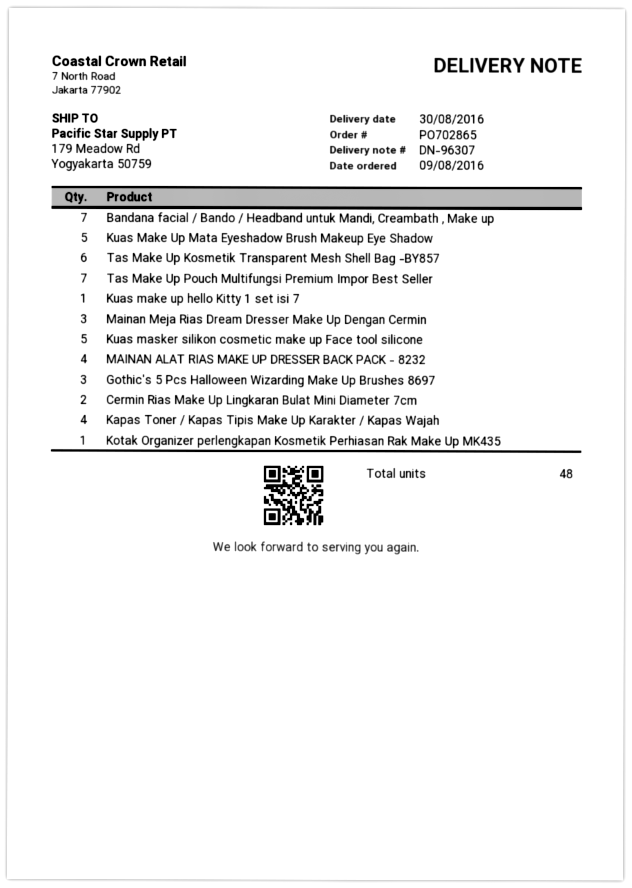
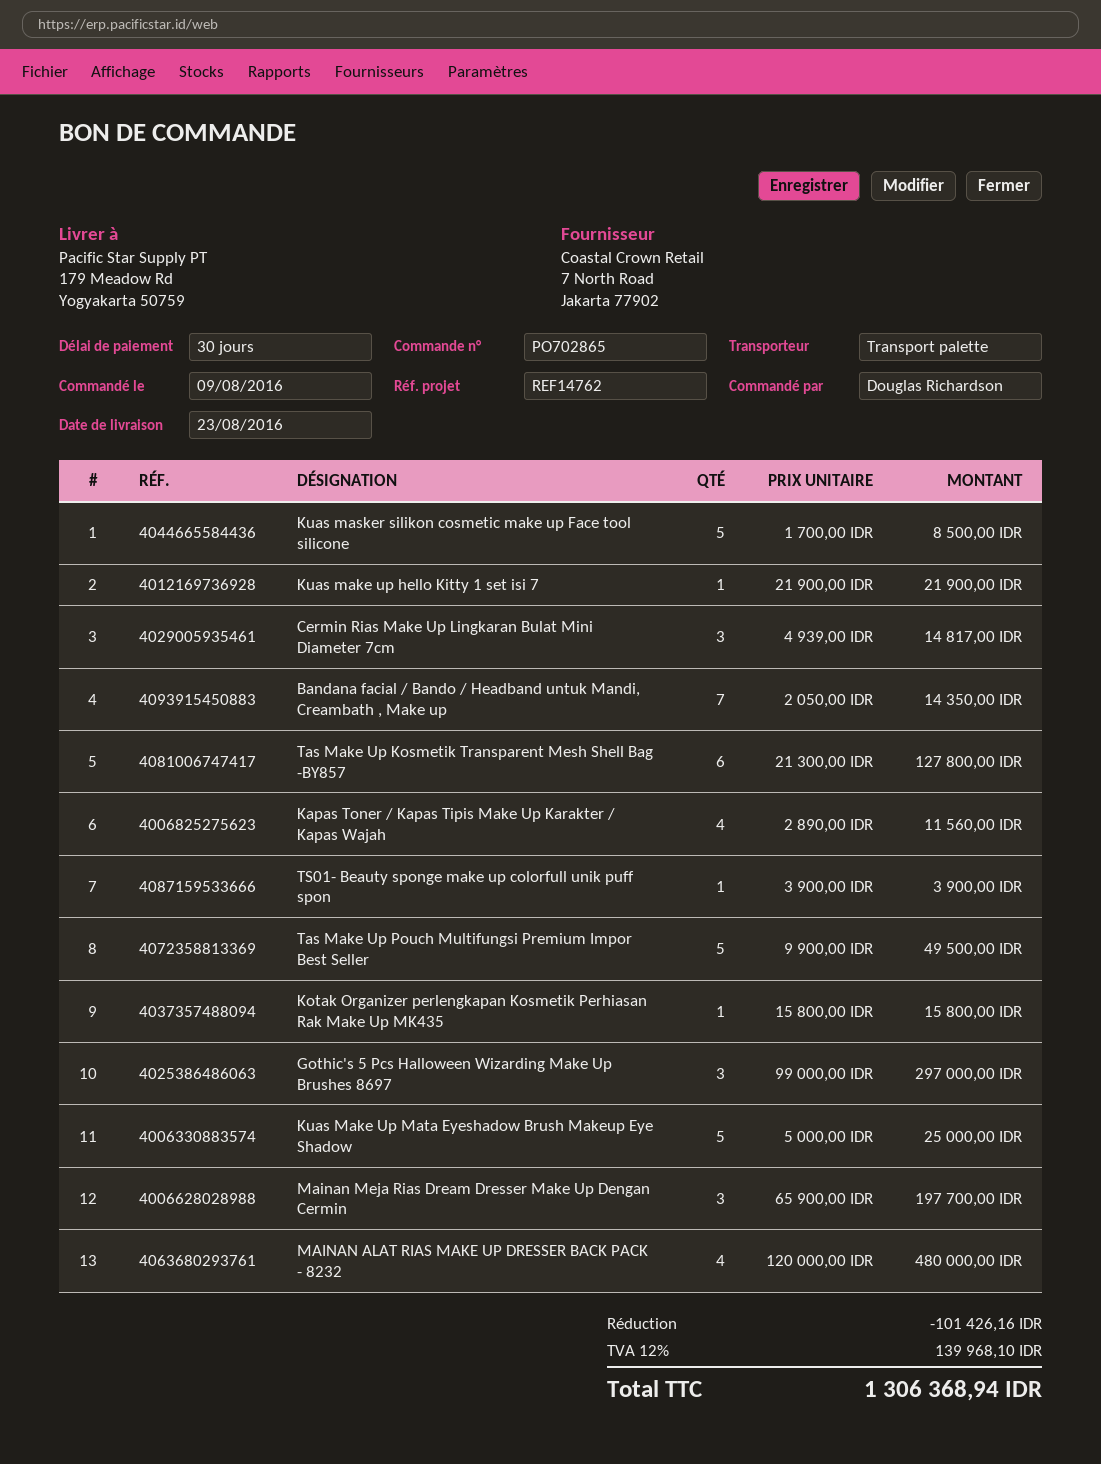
delivery date: 2016-08-30 -> 2016-08-23
Tas Make Up Pouch Multifungsi Premium Impor Best Seller: 7 -> 5
Cermin Rias Make Up Lingkaran Bulat Mini Diameter 7cm: 2 -> 3
TS01- Beauty sponge make up colorfull unik puff spon: none -> 1

